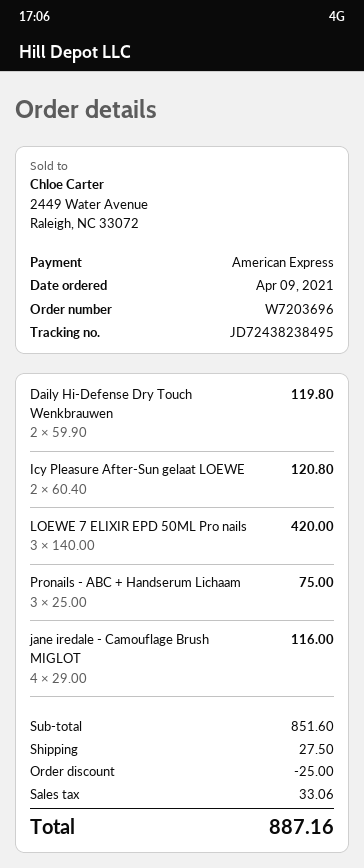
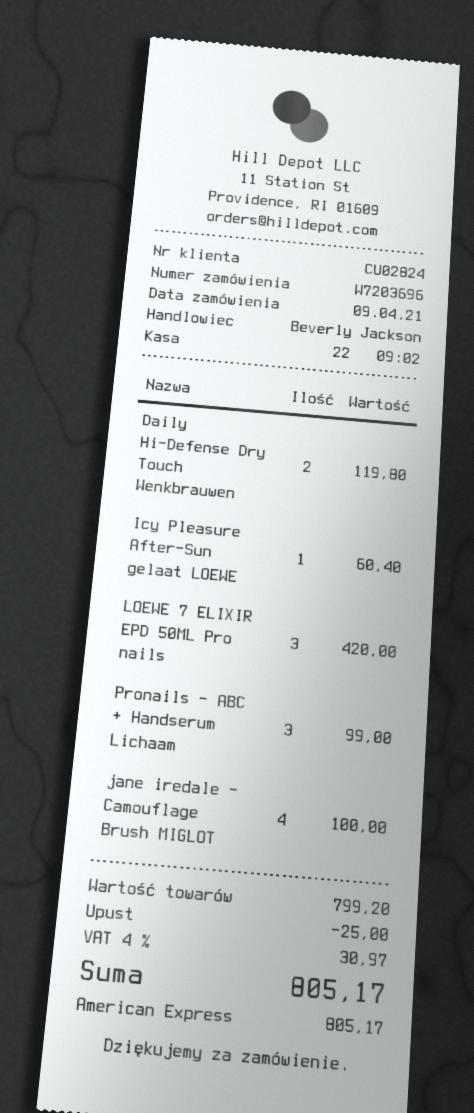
Icy Pleasure After-Sun gelaat LOEWE: 2 for 120.80 -> 1 for 60.40
Pronails - ABC + Handserum Lichaam: 3 for 75.00 -> 3 for 99.00
jane iredale - Camouflage Brush MIGLOT: 4 for 116.00 -> 4 for 100.00
subtotal: 851.60 -> 799.20
shipping: 27.50 -> none
tax: 33.06 -> 30.97
total: 887.16 -> 805.17

